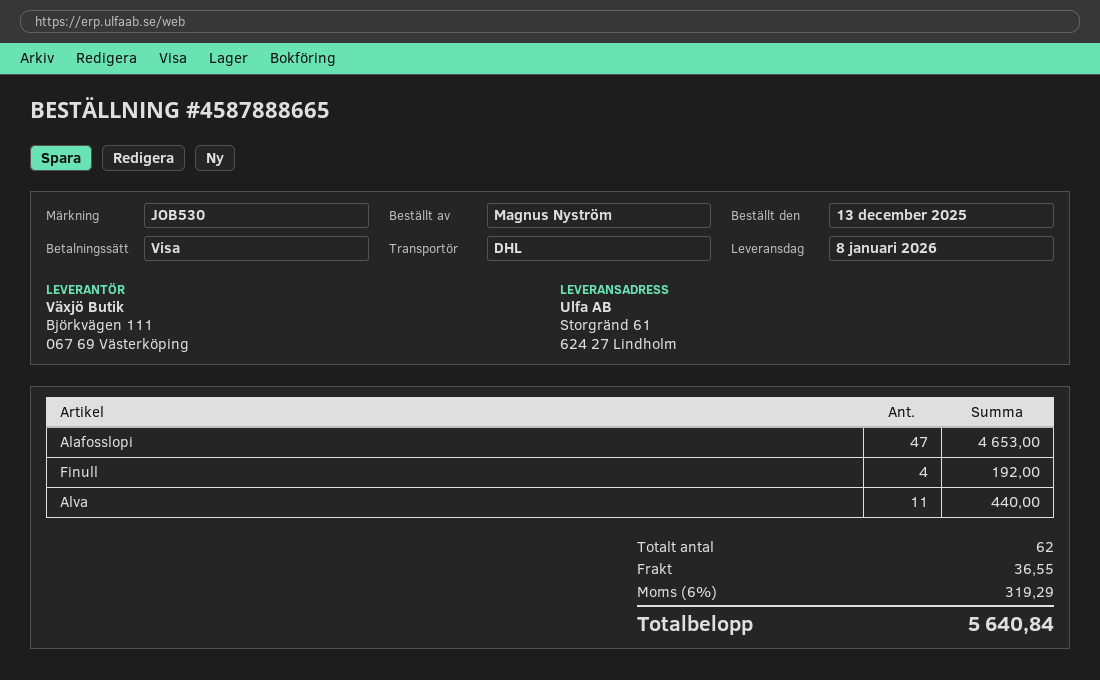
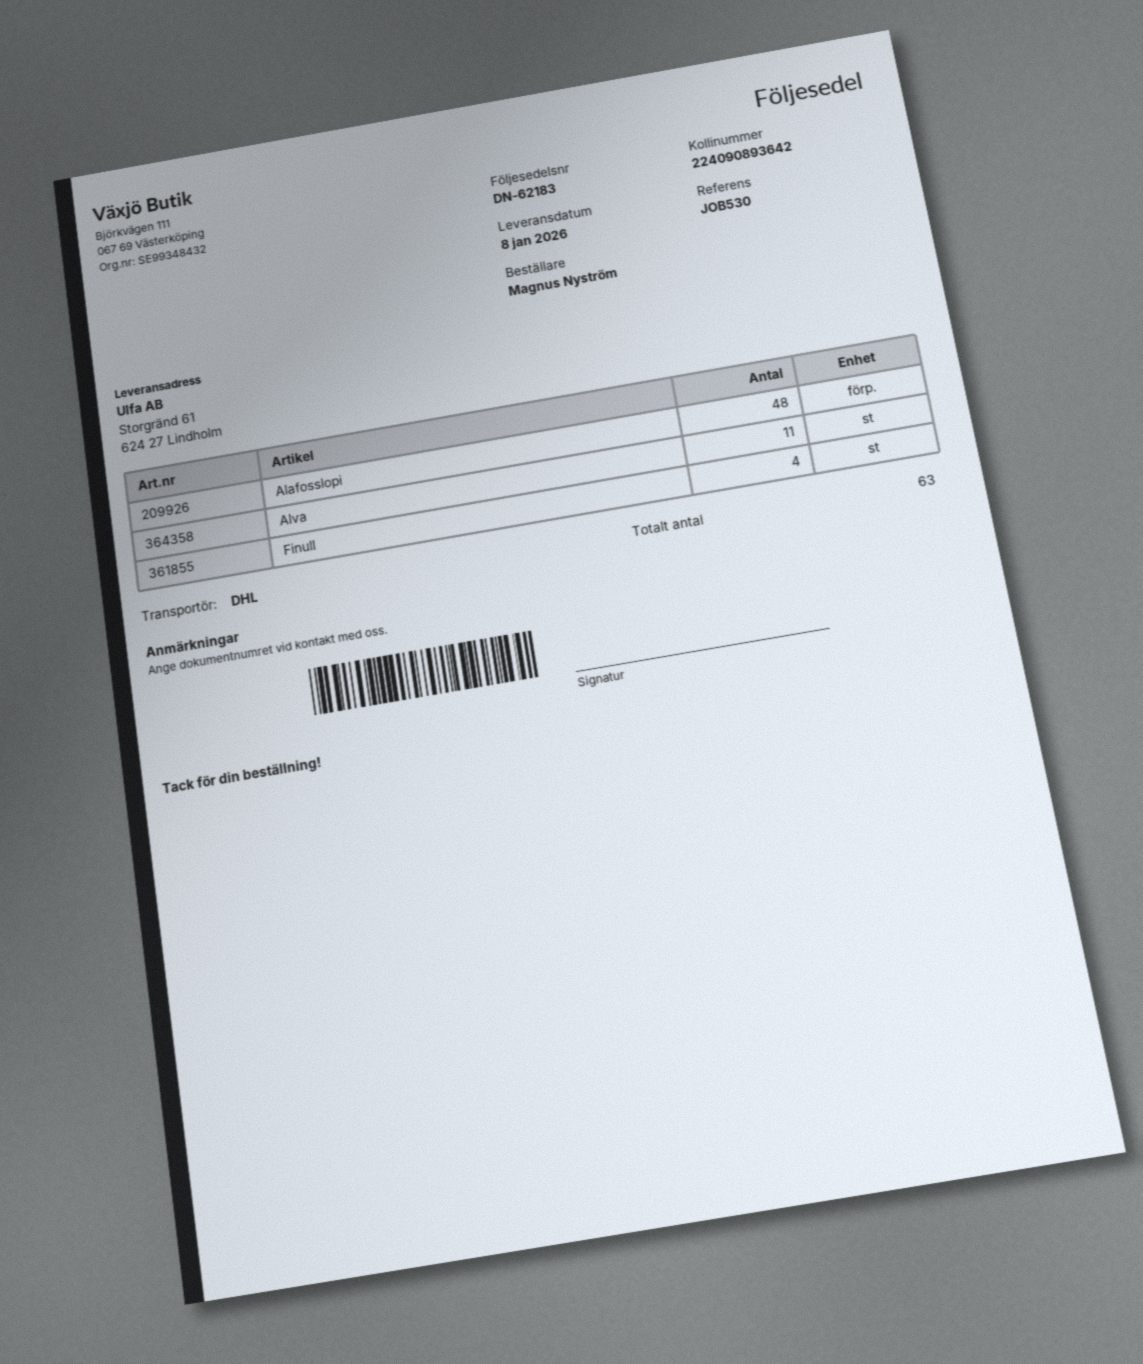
Alafosslopi: 47 -> 48
total quantity: 62 -> 63

